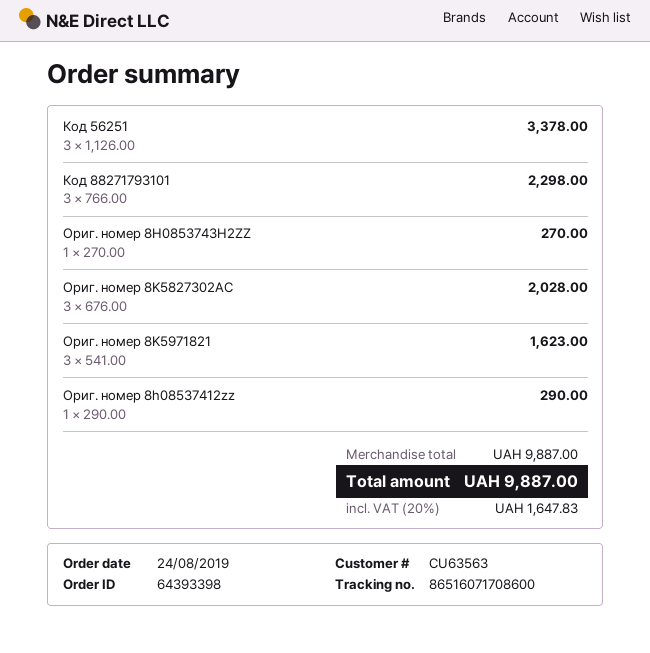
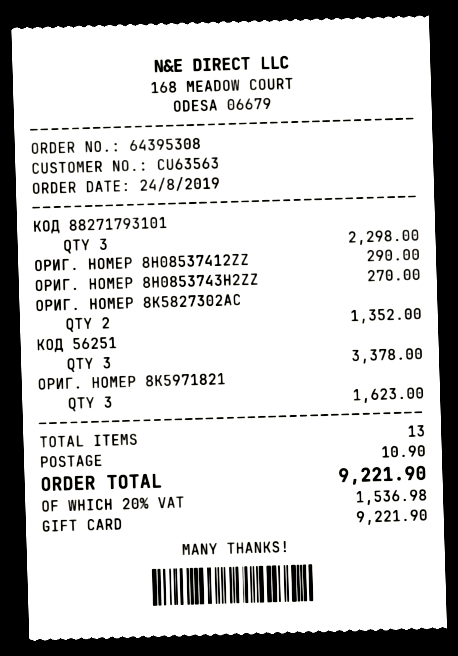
order number: 64393398 -> 64395308
Ориг. номер 8K5827302AC: 3 for 2028.00 -> 2 for 1352.00
shipping: none -> 10.90
tax: 20% = 1647.83 -> 20% = 1536.98
total: 9887.00 -> 9221.90

